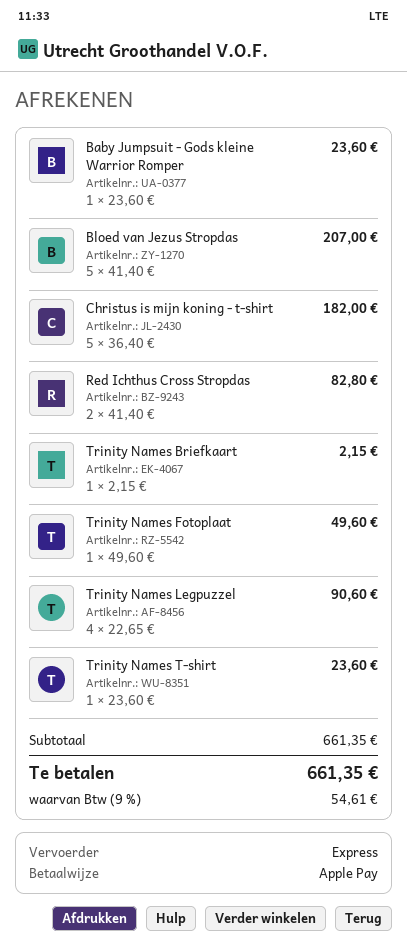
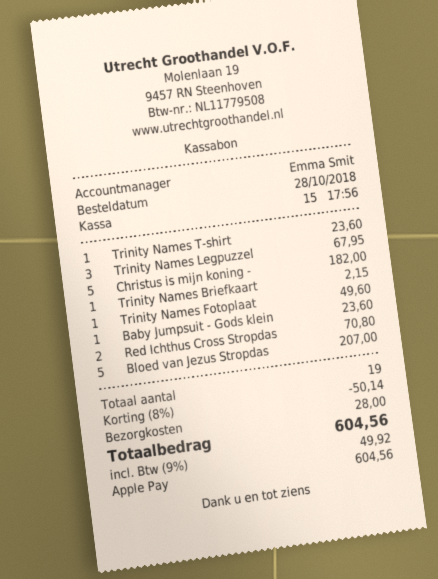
Red Ichthus Cross Stropdas: 2 for 82.80 -> 2 for 70.80
Trinity Names Legpuzzel: 4 for 90.60 -> 3 for 67.95
discount: none -> 8% = 50.14
shipping: none -> 28.00
tax: 9% = 54.61 -> 9% = 49.92
total: 661.35 -> 604.56

